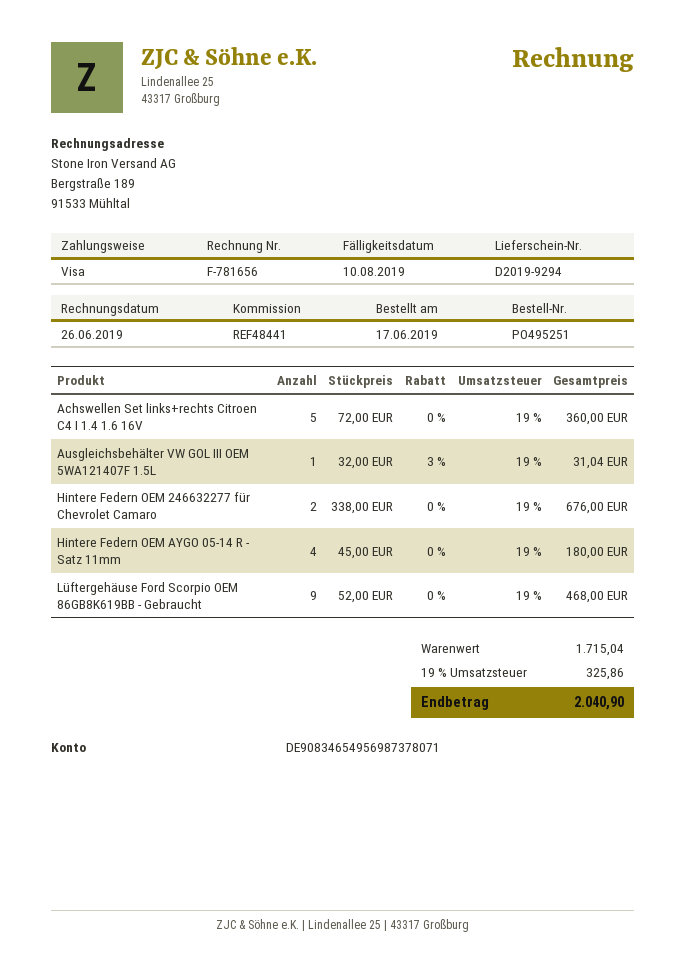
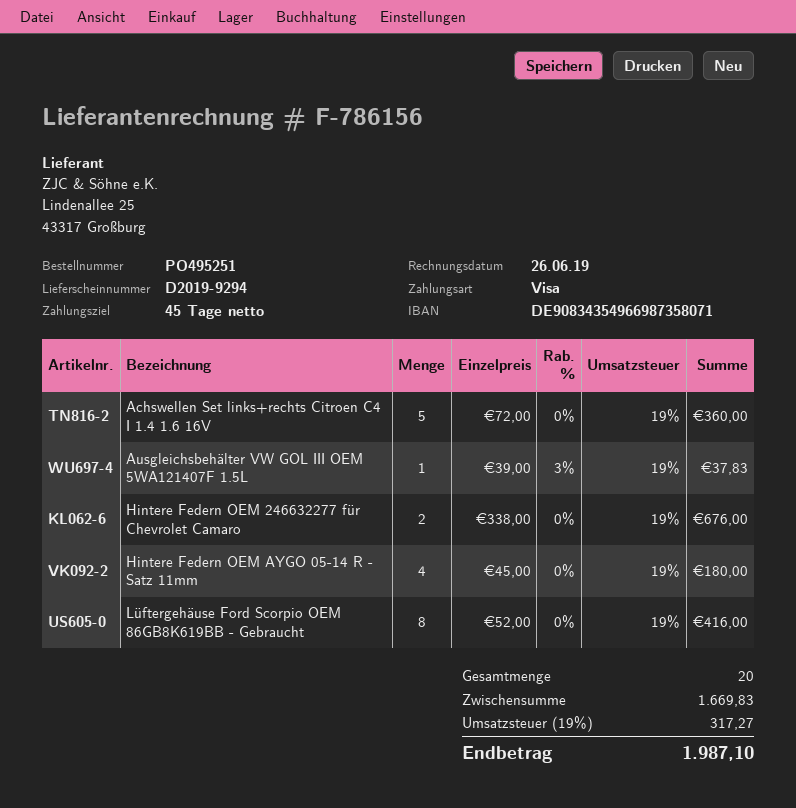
invoice number: F-781656 -> F-786156
bank account: DE90834654956987378071 -> DE90834354966987358071
Ausgleichsbehälter VW GOL III OEM 5WA121407F 1.5L: 1 x 32.00 - 3% = 31.04 -> 1 x 39.00 - 3% = 37.83
Lüftergehäuse Ford Scorpio OEM 86GB8K619BB - Gebraucht: 9 x 52.00 = 468.00 -> 8 x 52.00 = 416.00
subtotal: 1715.04 -> 1669.83
tax: 19% = 325.86 -> 19% = 317.27
total: 2040.90 -> 1987.10

